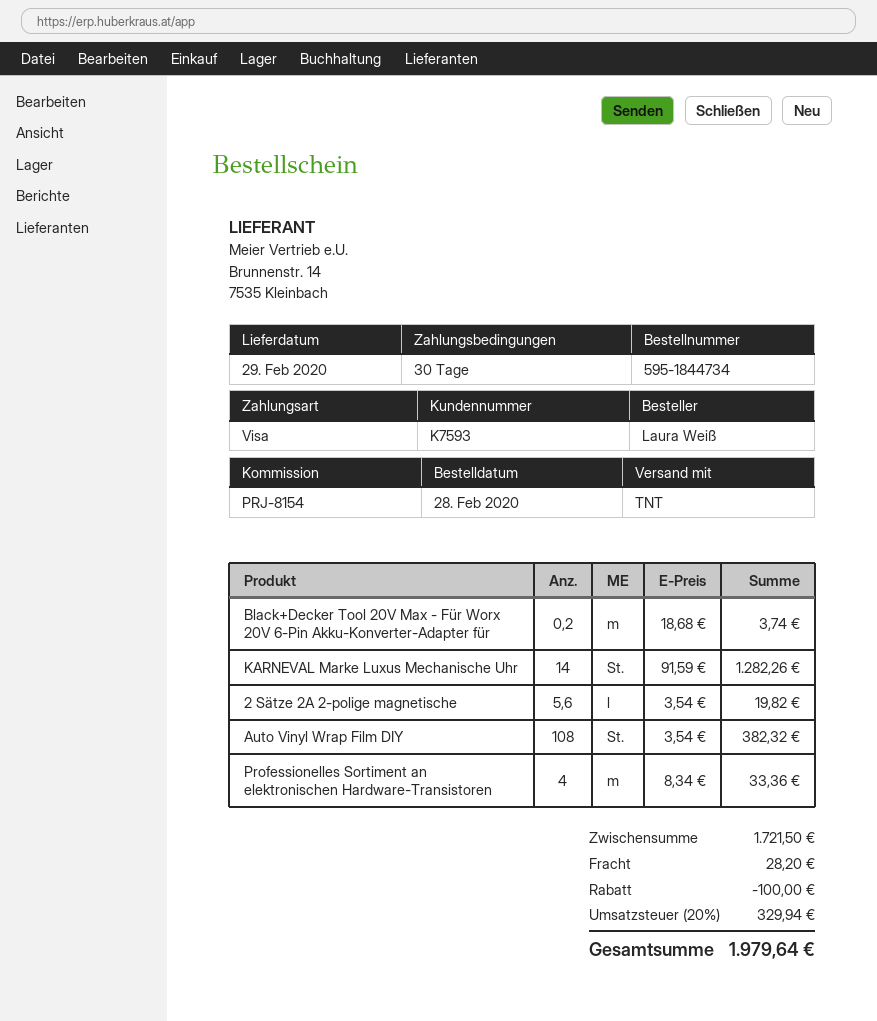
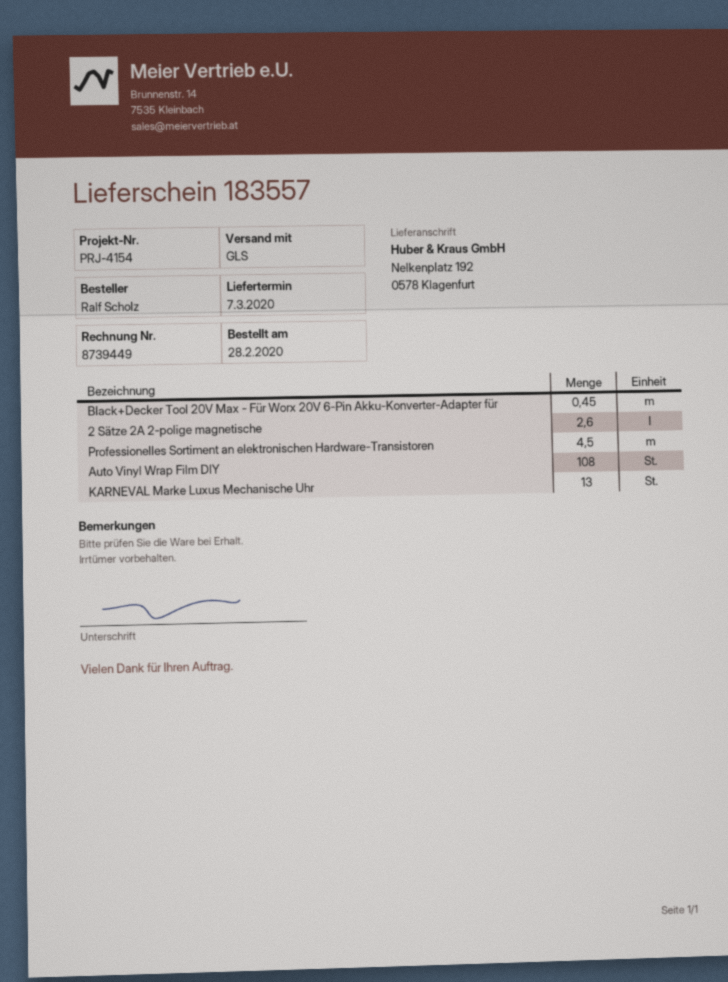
delivery date: 2020-02-29 -> 2020-03-07
reference: PRJ-8154 -> PRJ-4154
ordered by: Laura Weiß -> Ralf Scholz
shipping method: TNT -> GLS
Black+Decker Tool 20V Max - Für Worx 20V 6-Pin Akku-Konverter-Adapter für: 0.2 -> 0.45
KARNEVAL Marke Luxus Mechanische Uhr: 14 -> 13
2 Sätze 2A 2-polige magnetische: 5.6 -> 2.6
Professionelles Sortiment an elektronischen Hardware-Transistoren: 4 -> 4.5

